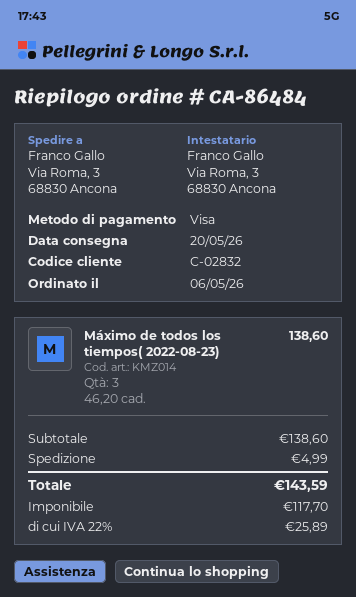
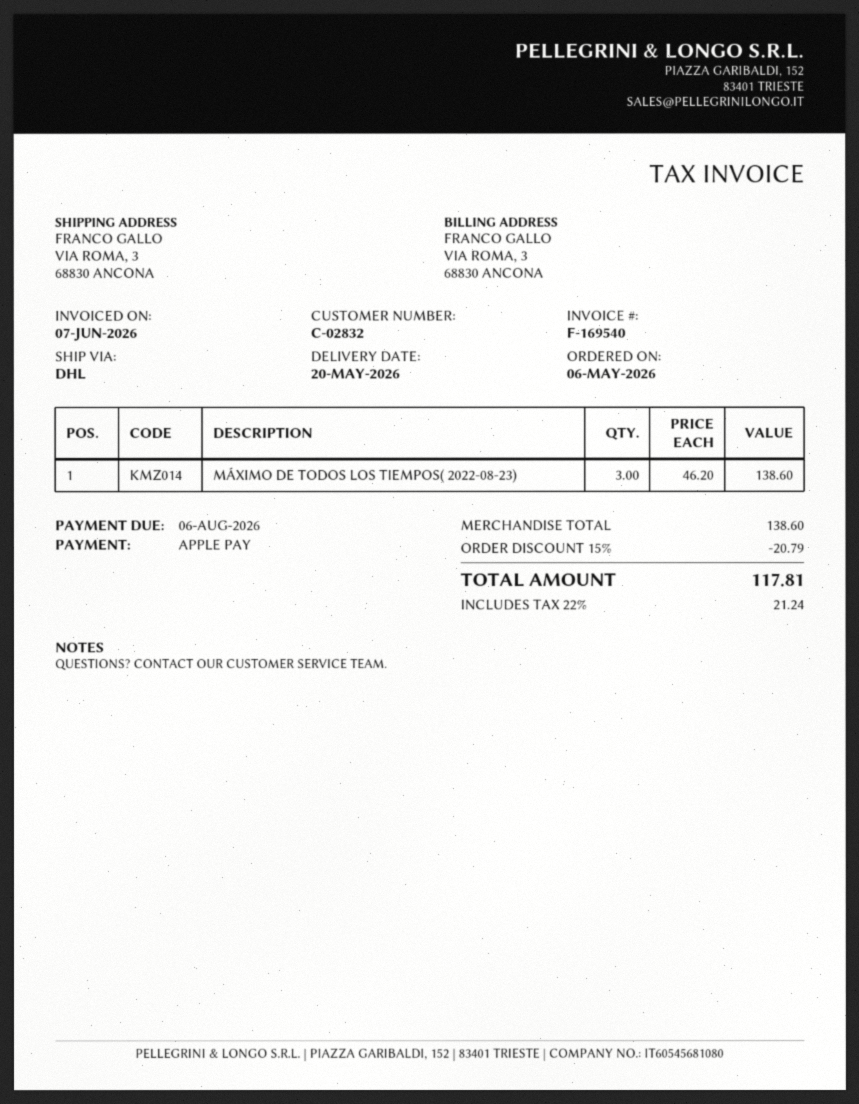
payment method: Visa -> Apple Pay
discount: none -> 15% = 20.79
shipping: 4.99 -> none
tax: 22% = 25.89 -> 22% = 21.24
total: 143.59 -> 117.81

